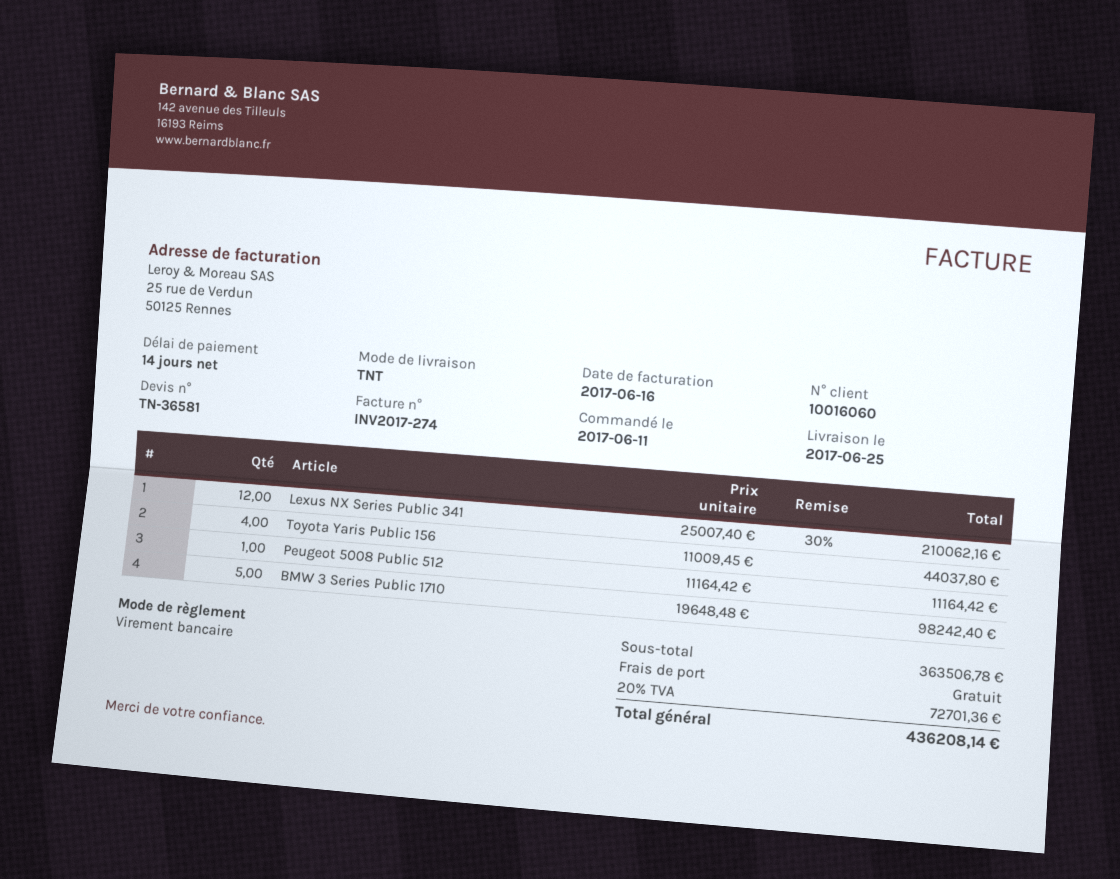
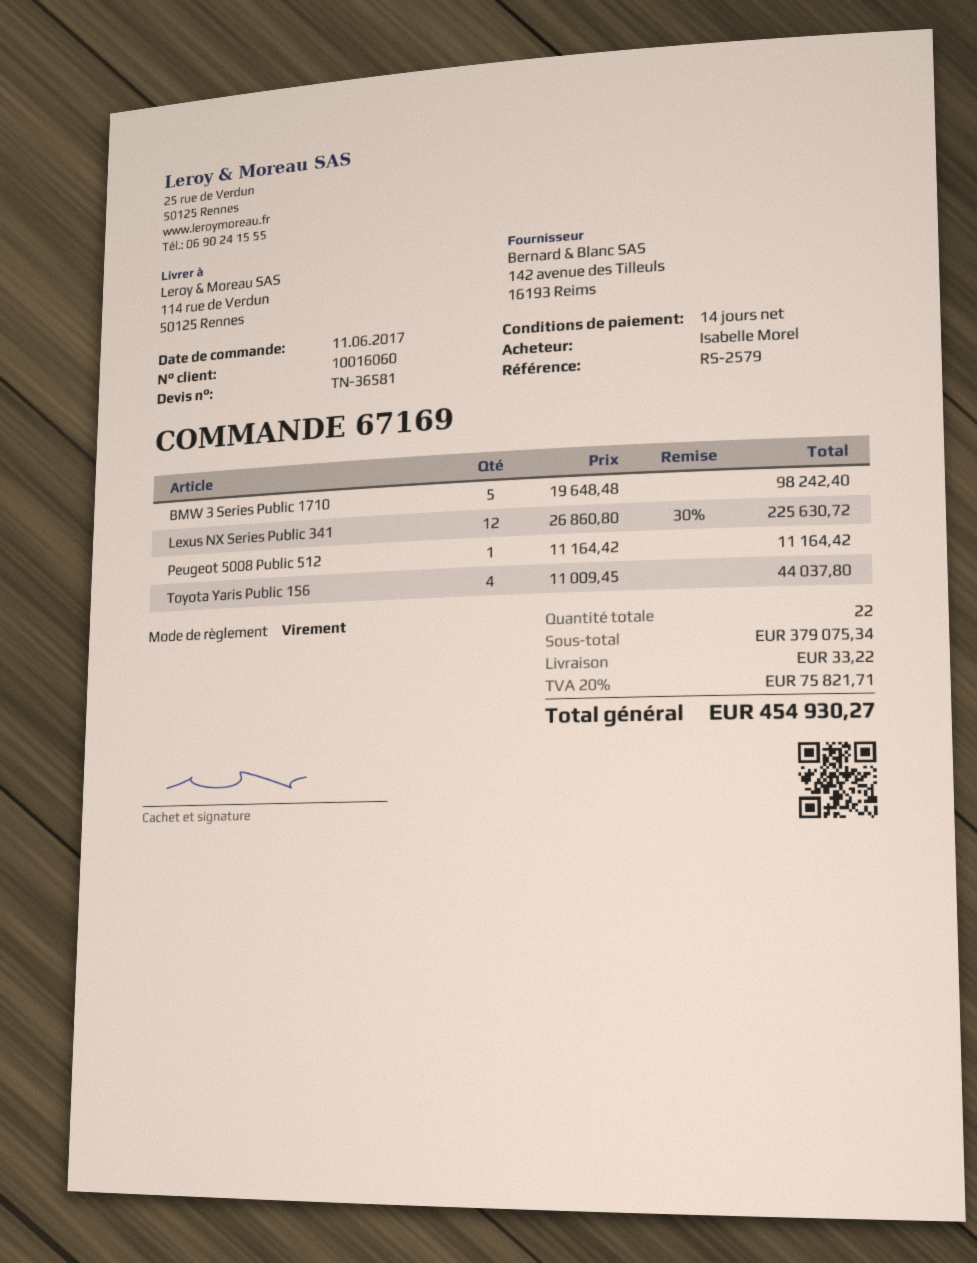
Lexus NX Series Public 341: 12 x 25007.40 - 30% = 210062.16 -> 12 x 26860.80 - 30% = 225630.72
subtotal: 363506.78 -> 379075.34
shipping: 0.00 -> 33.22
tax: 20% = 72701.36 -> 20% = 75821.71
total: 436208.14 -> 454930.27

